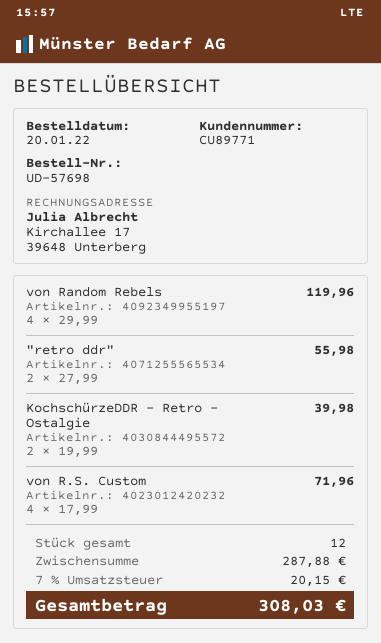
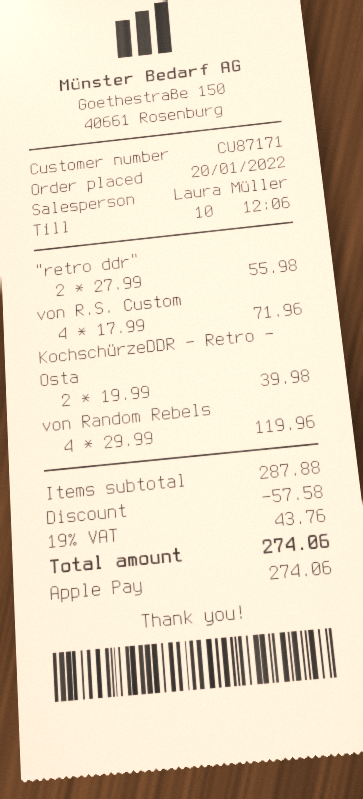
customer number: CU89771 -> CU87171
discount: none -> 57.58
tax: 7% = 20.15 -> 19% = 43.76
total: 308.03 -> 274.06

